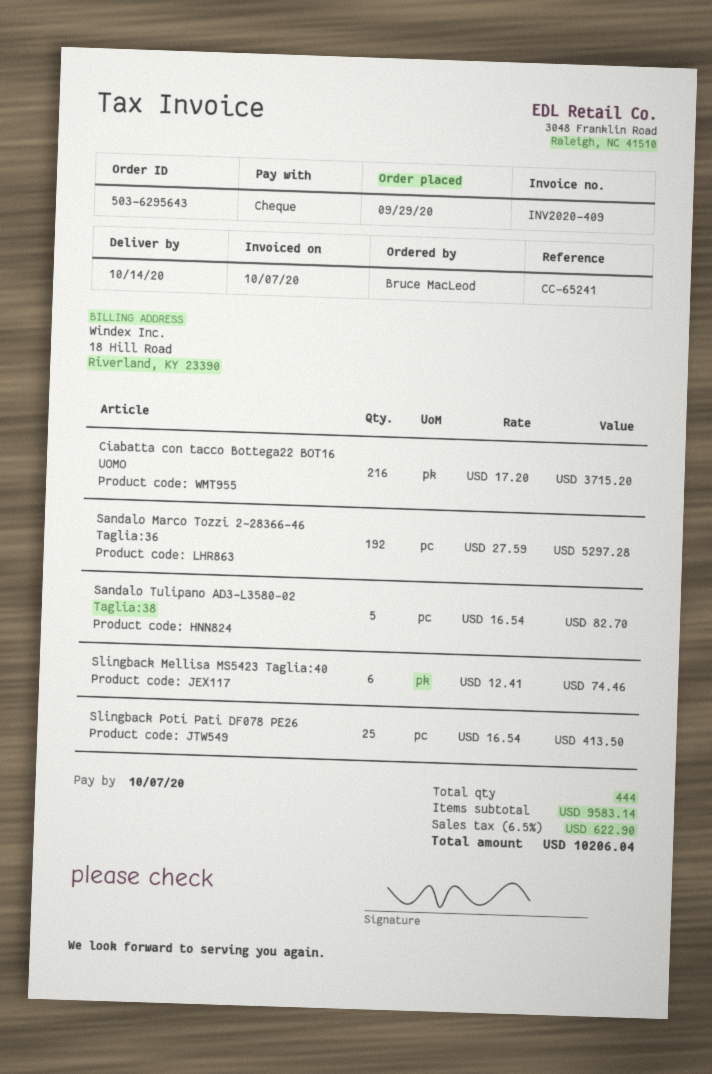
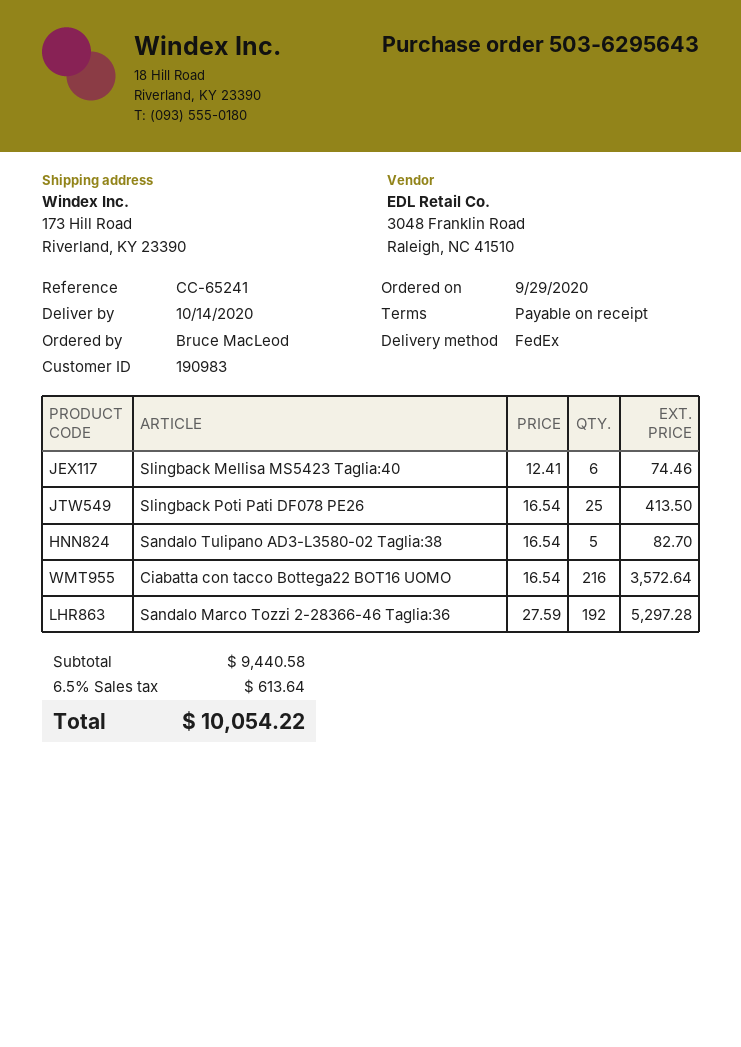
Ciabatta con tacco Bottega22 BOT16 UOMO: 216 x 17.20 = 3715.20 -> 216 x 16.54 = 3572.64
subtotal: 9583.14 -> 9440.58
tax: 6.5% = 622.90 -> 6.5% = 613.64
total: 10206.04 -> 10054.22

